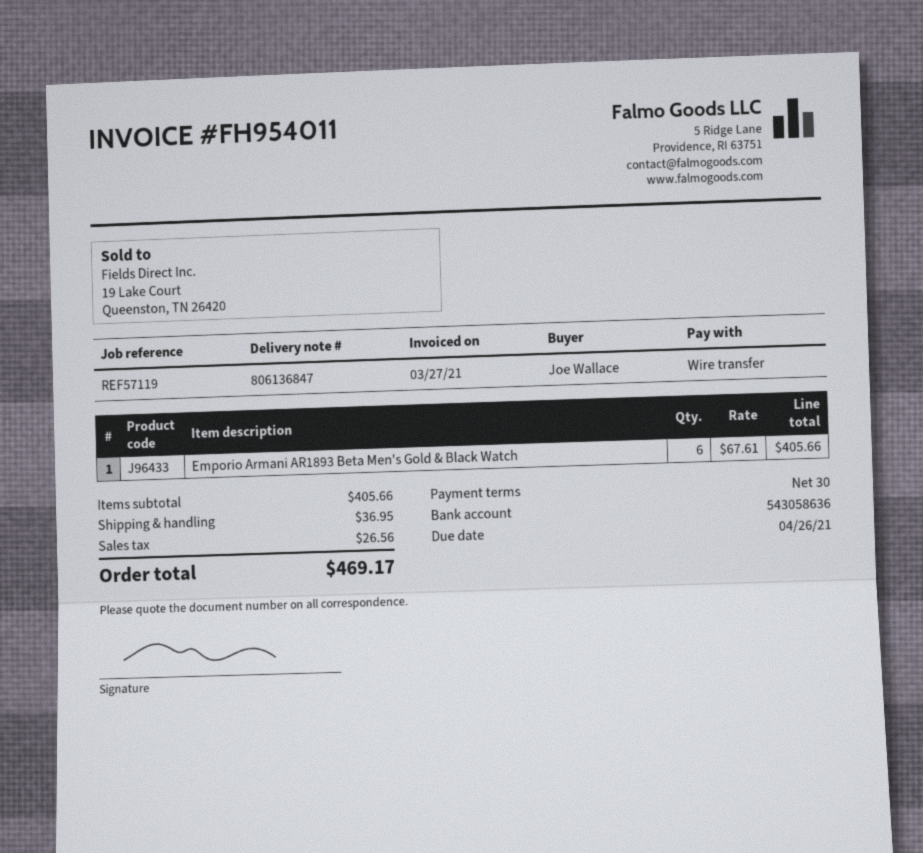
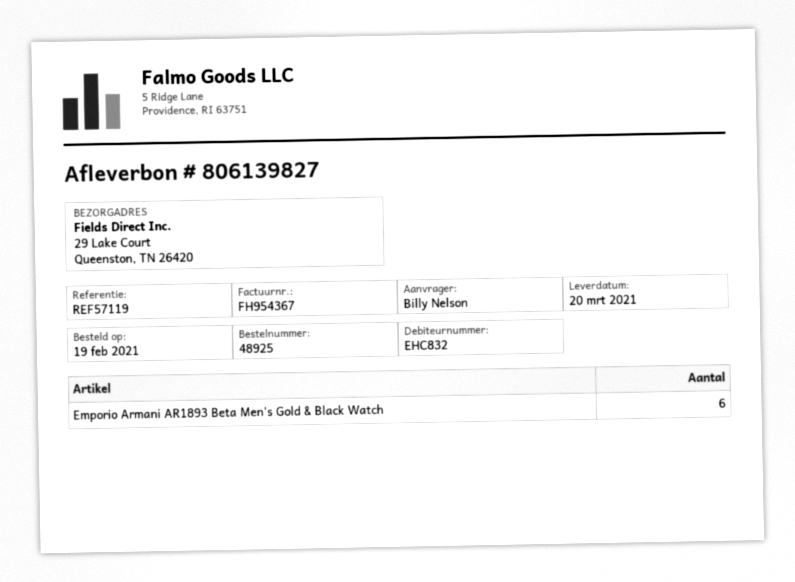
delivery note number: 806136847 -> 806139827
invoice number: FH954011 -> FH954367
ordered by: Joe Wallace -> Billy Nelson

